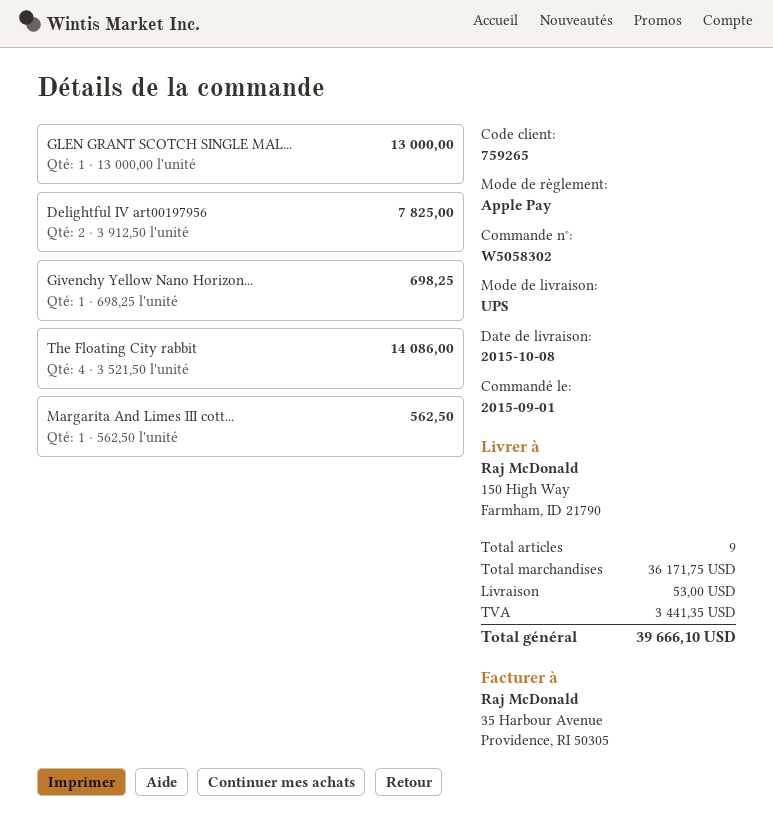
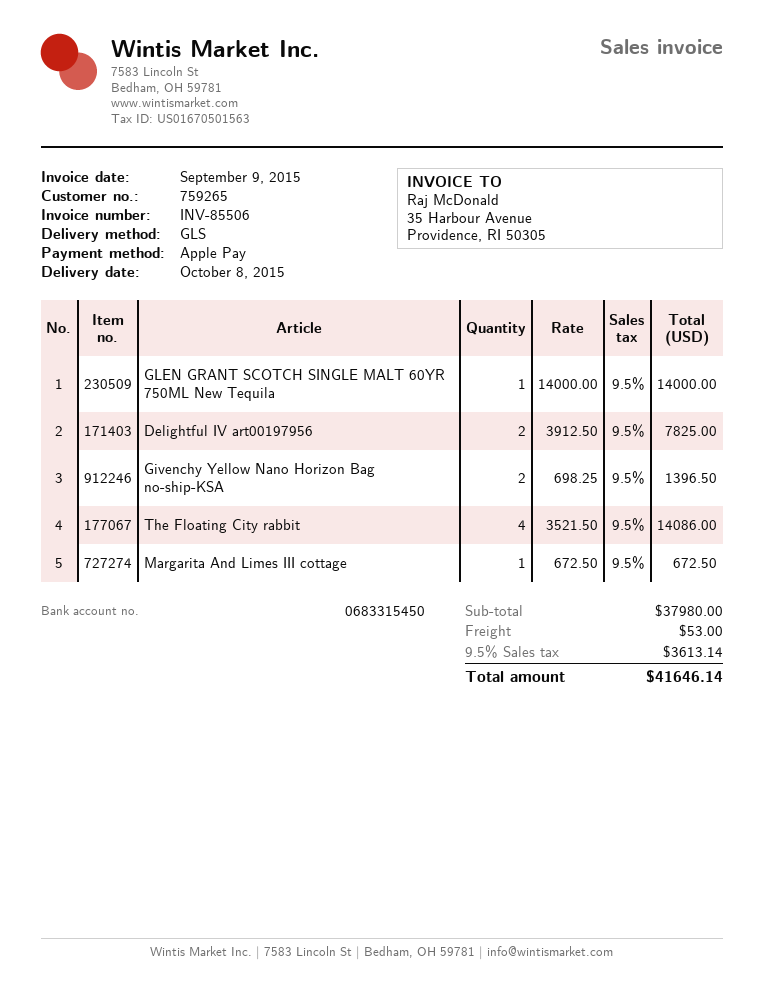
shipping method: UPS -> GLS
GLEN GRANT SCOTCH SINGLE MAL...: 1 x 13000.00 = 13000.00 -> 1 x 14000.00 = 14000.00
Givenchy Yellow Nano Horizon...: 1 x 698.25 = 698.25 -> 2 x 698.25 = 1396.50
Margarita And Limes III cott...: 1 x 562.50 = 562.50 -> 1 x 672.50 = 672.50
subtotal: 36171.75 -> 37980.00
tax: 3441.35 -> 3613.14
total: 39666.10 -> 41646.14

